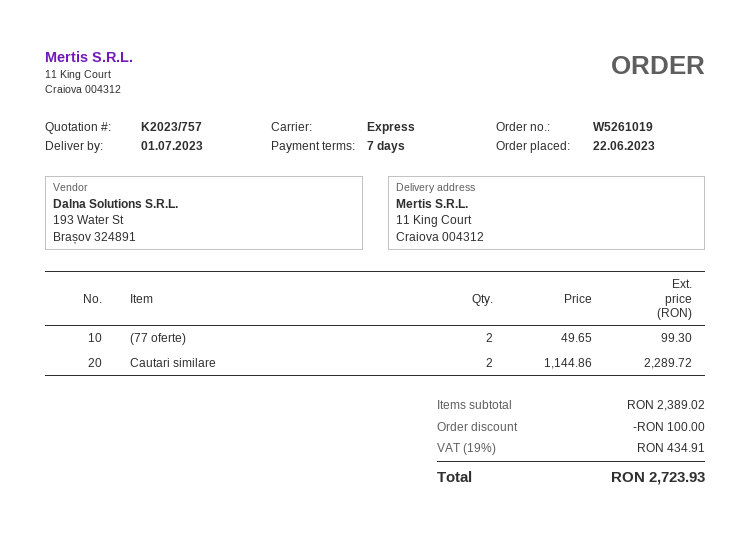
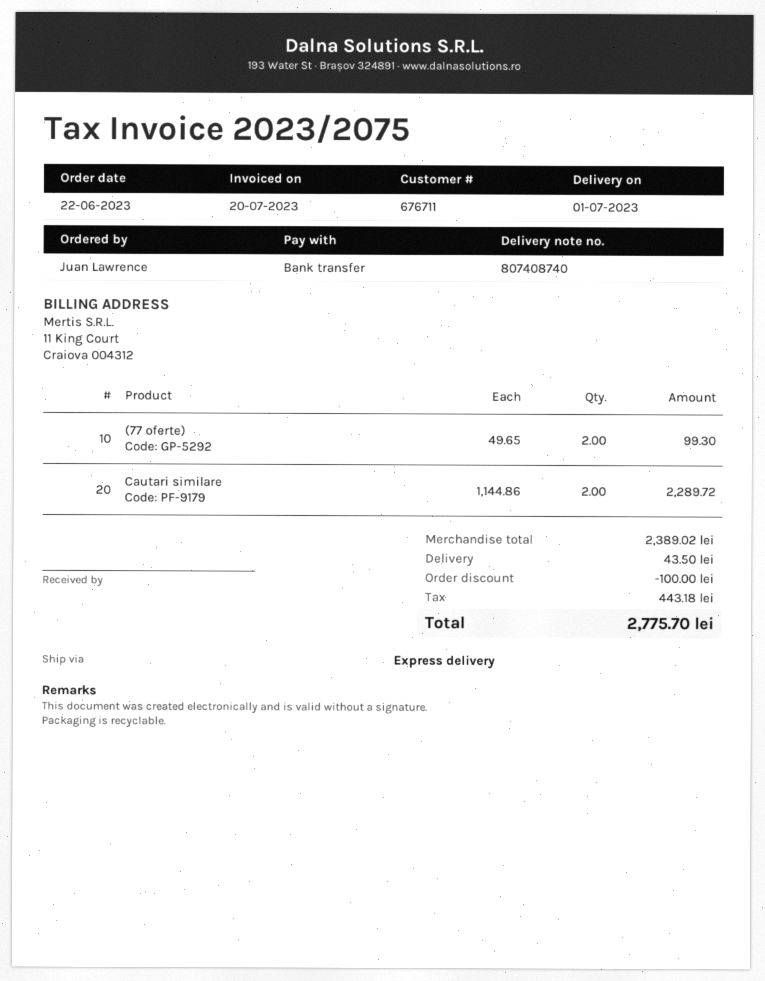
shipping: none -> 43.50
tax: 434.91 -> 443.18
total: 2723.93 -> 2775.70

